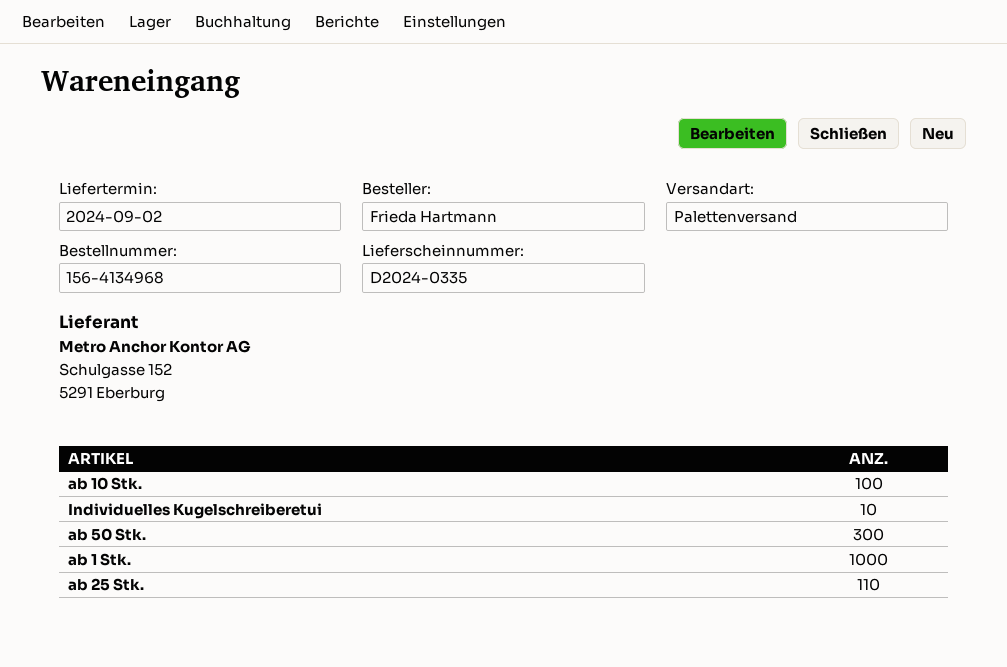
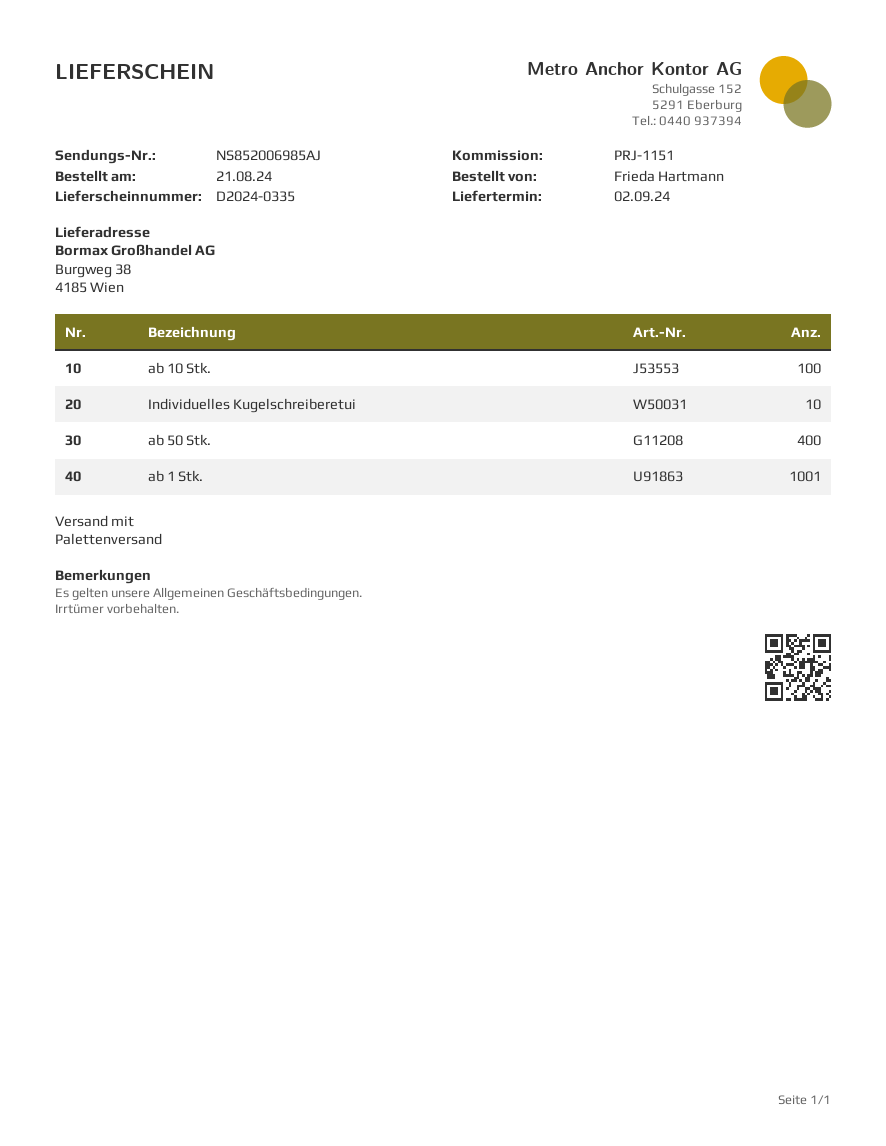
ab 50 Stk.: 300 -> 400
ab 1 Stk.: 1000 -> 1001
ab 25 Stk.: 110 -> none

